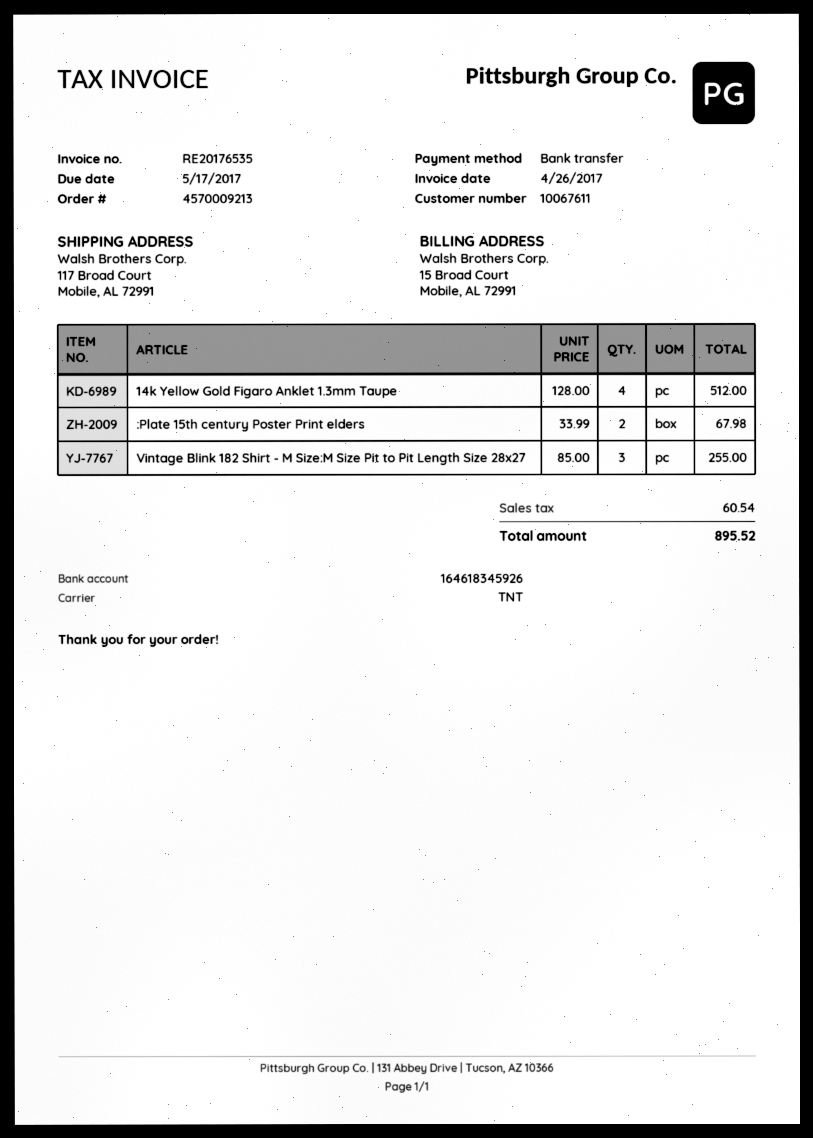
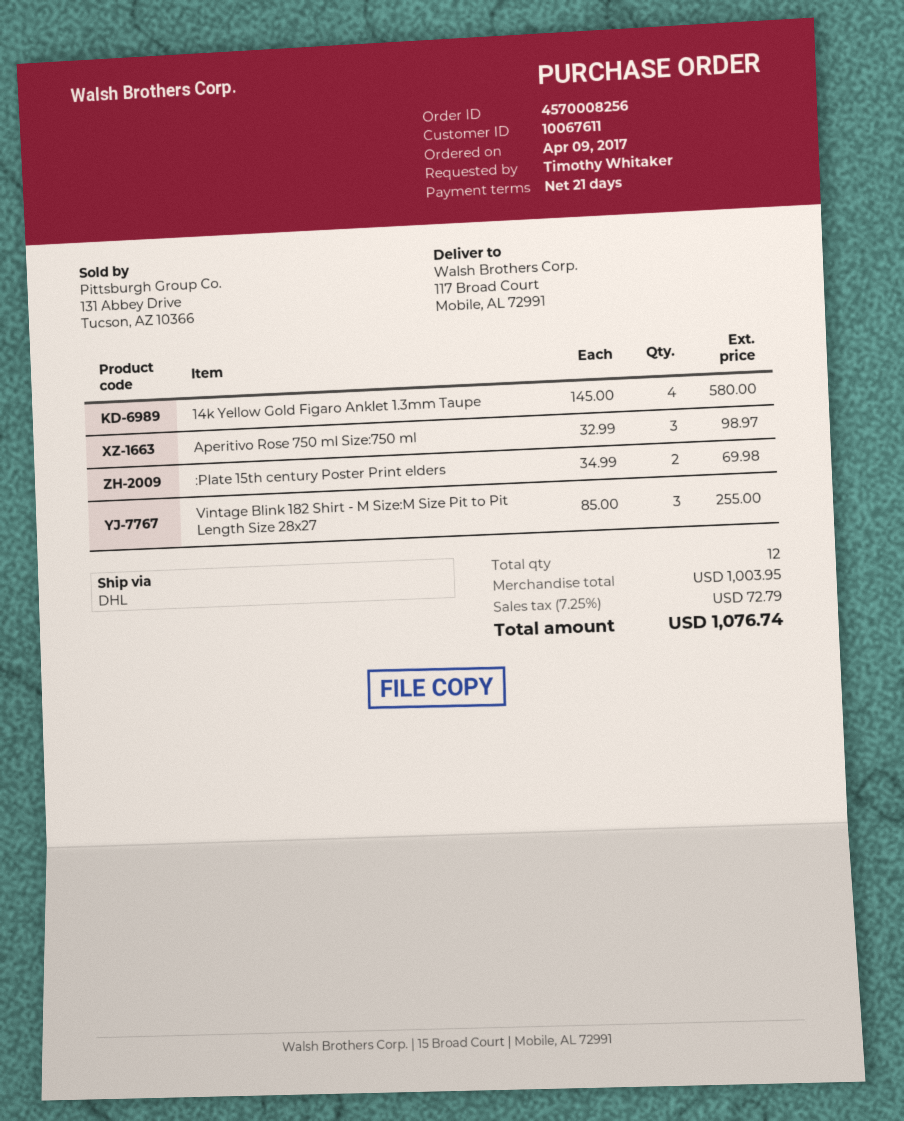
order number: 4570009213 -> 4570008256
shipping method: TNT -> DHL
14k Yellow Gold Figaro Anklet 1.3mm Taupe: 4 x 128.00 = 512.00 -> 4 x 145.00 = 580.00
:Plate 15th century Poster Print elders: 2 x 33.99 = 67.98 -> 2 x 34.99 = 69.98
Aperitivo Rose 750 ml Size:750 ml: none -> 3 x 32.99 = 98.97
tax: 60.54 -> 72.79
total: 895.52 -> 1076.74

